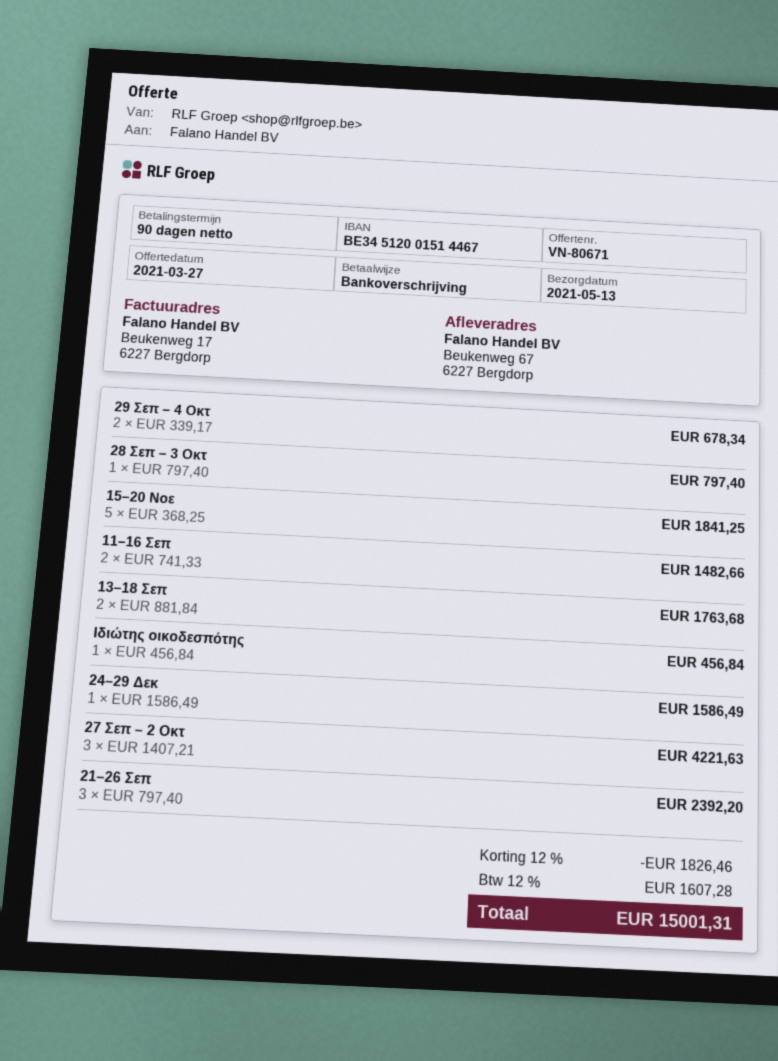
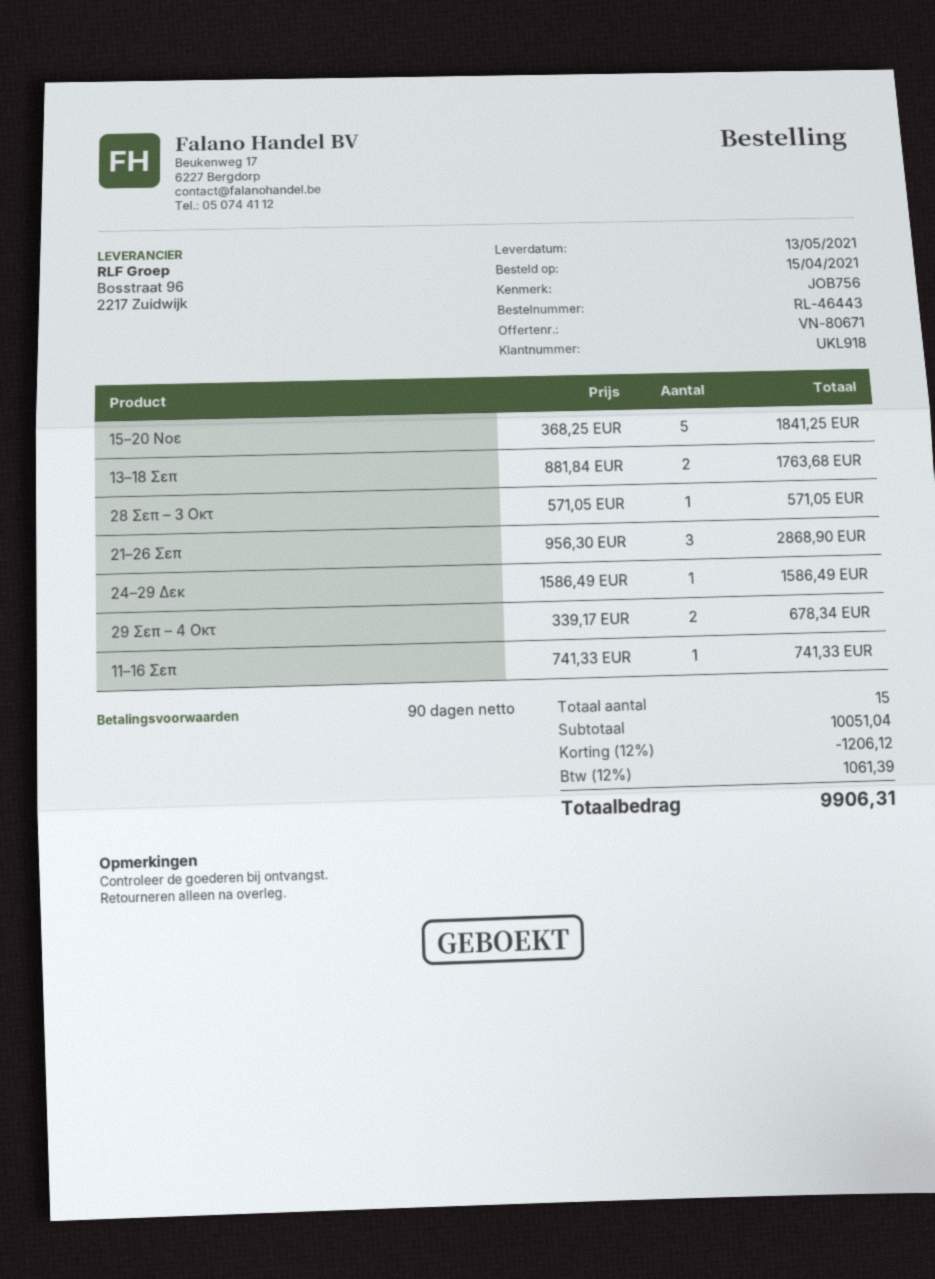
28 Σεπ – 3 Οκτ: 1 x 797.40 = 797.40 -> 1 x 571.05 = 571.05
11–16 Σεπ: 2 x 741.33 = 1482.66 -> 1 x 741.33 = 741.33
Ιδιώτης οικοδεσπότης: 1 x 456.84 = 456.84 -> none
27 Σεπ – 2 Οκτ: 3 x 1407.21 = 4221.63 -> none
21–26 Σεπ: 3 x 797.40 = 2392.20 -> 3 x 956.30 = 2868.90
discount: 12% = 1826.46 -> 12% = 1206.12
tax: 12% = 1607.28 -> 12% = 1061.39
total: 15001.31 -> 9906.31

